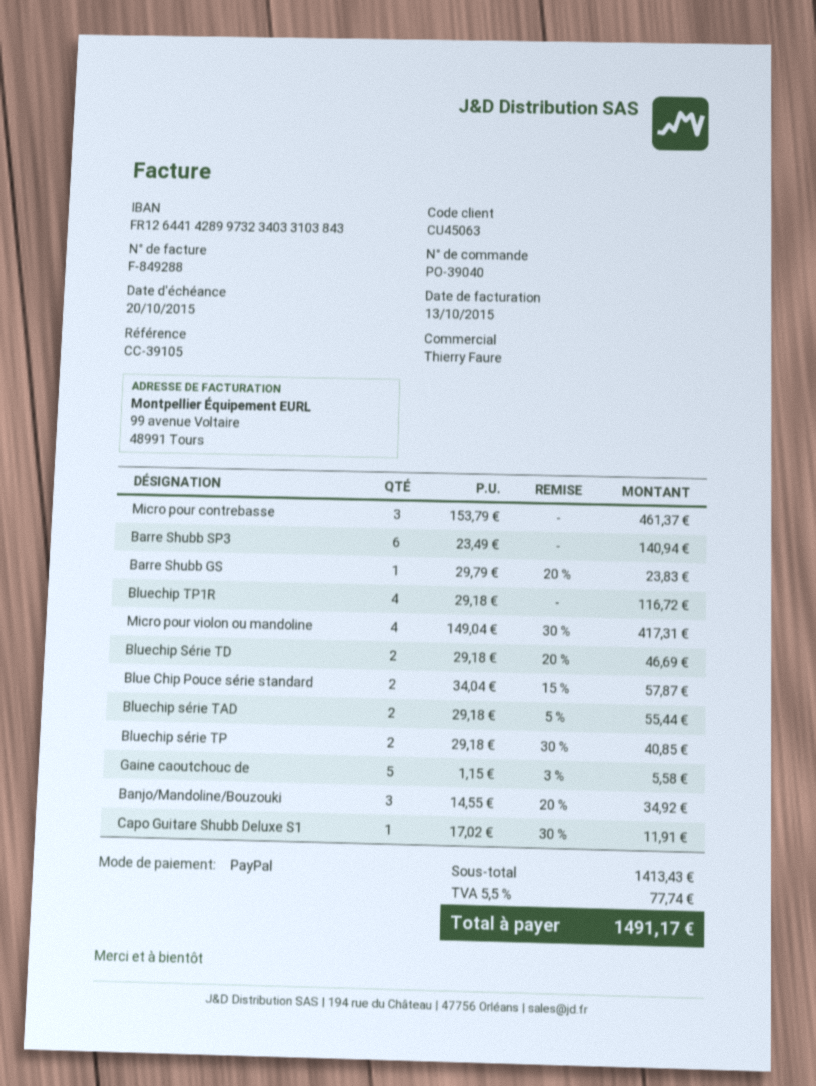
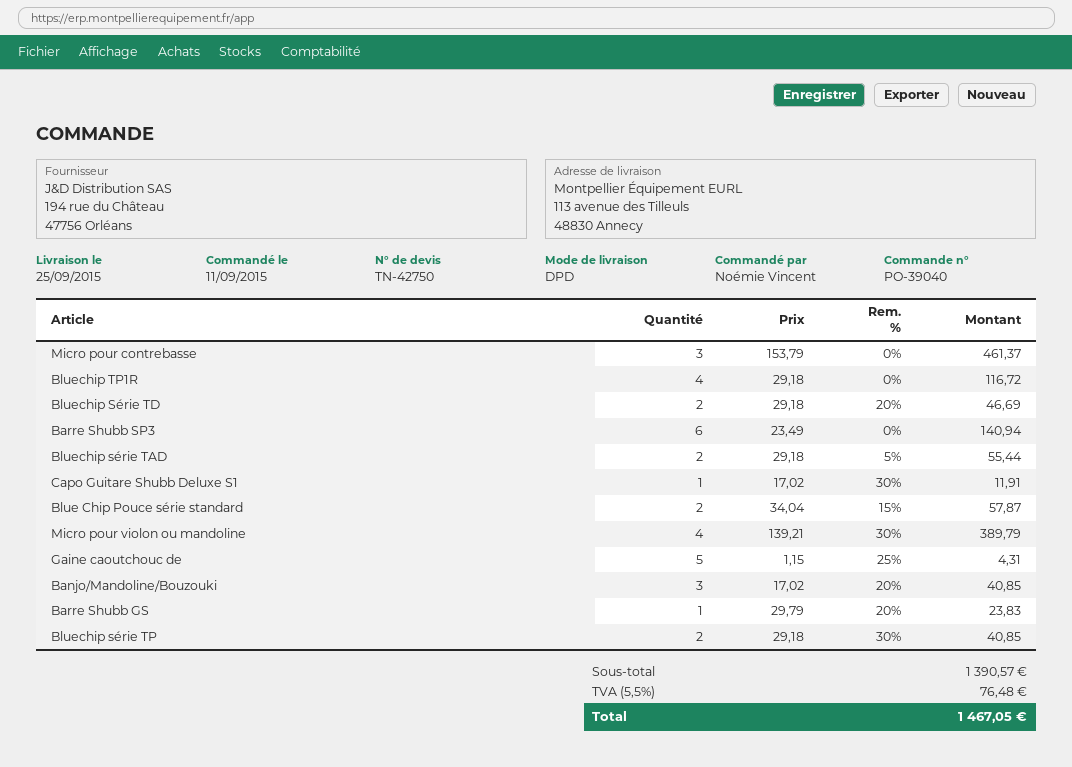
Micro pour violon ou mandoline: 4 x 149.04 - 30% = 417.31 -> 4 x 139.21 - 30% = 389.79
Gaine caoutchouc de: 5 x 1.15 - 3% = 5.58 -> 5 x 1.15 - 25% = 4.31
Banjo/Mandoline/Bouzouki: 3 x 14.55 - 20% = 34.92 -> 3 x 17.02 - 20% = 40.85
subtotal: 1413.43 -> 1390.57
tax: 5.5% = 77.74 -> 5.5% = 76.48
total: 1491.17 -> 1467.05

